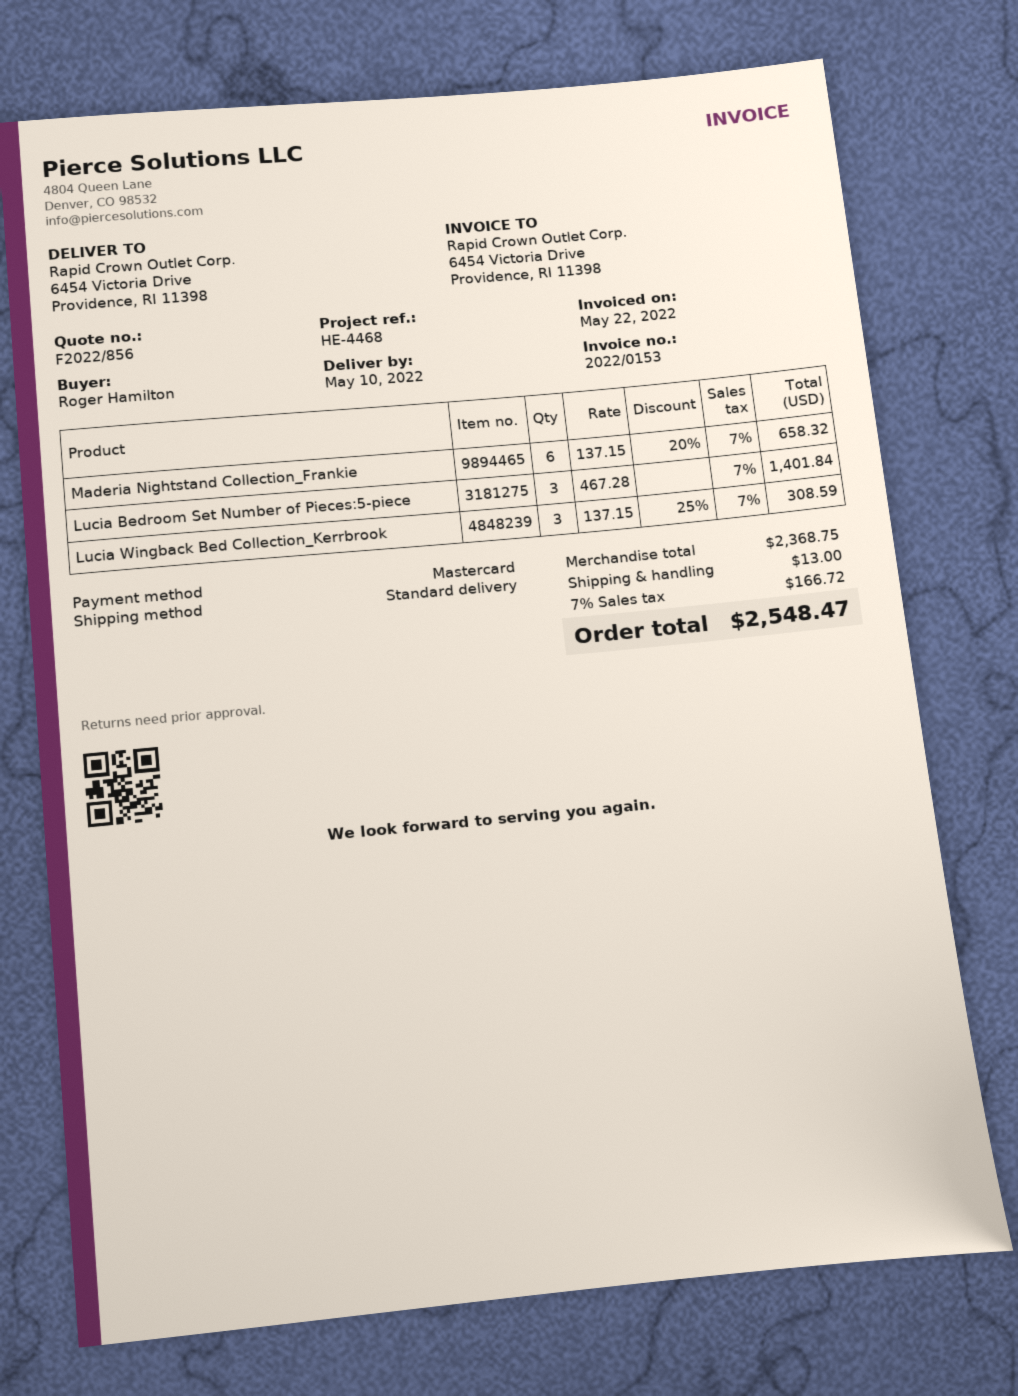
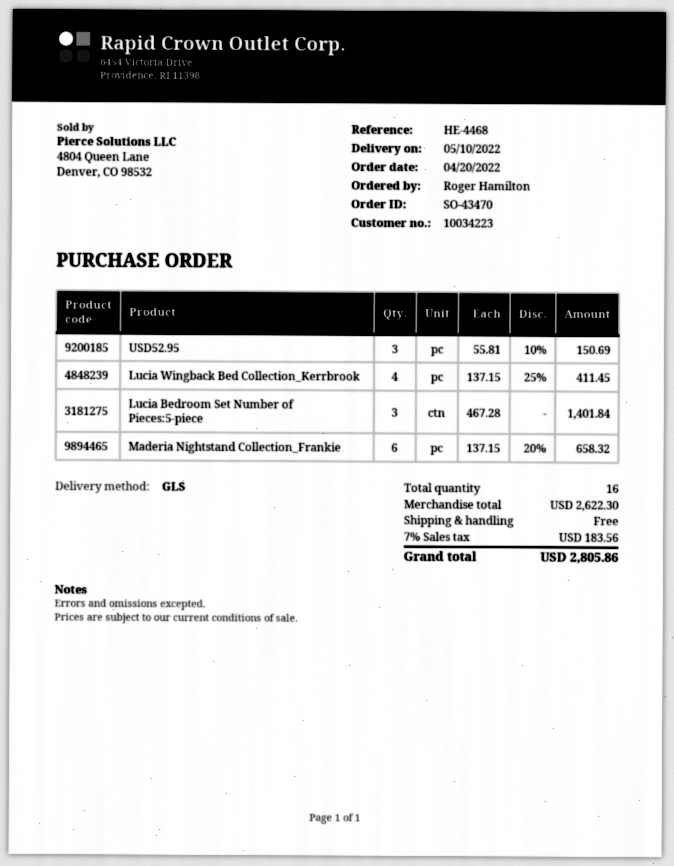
shipping method: standard -> GLS
Lucia Wingback Bed Collection_Kerrbrook: 3 x 137.15 - 25% = 308.59 -> 4 x 137.15 - 25% = 411.45
USD52.95: none -> 3 x 55.81 - 10% = 150.69
subtotal: 2368.75 -> 2622.30
shipping: 13.00 -> 0.00
tax: 7% = 166.72 -> 7% = 183.56
total: 2548.47 -> 2805.86

